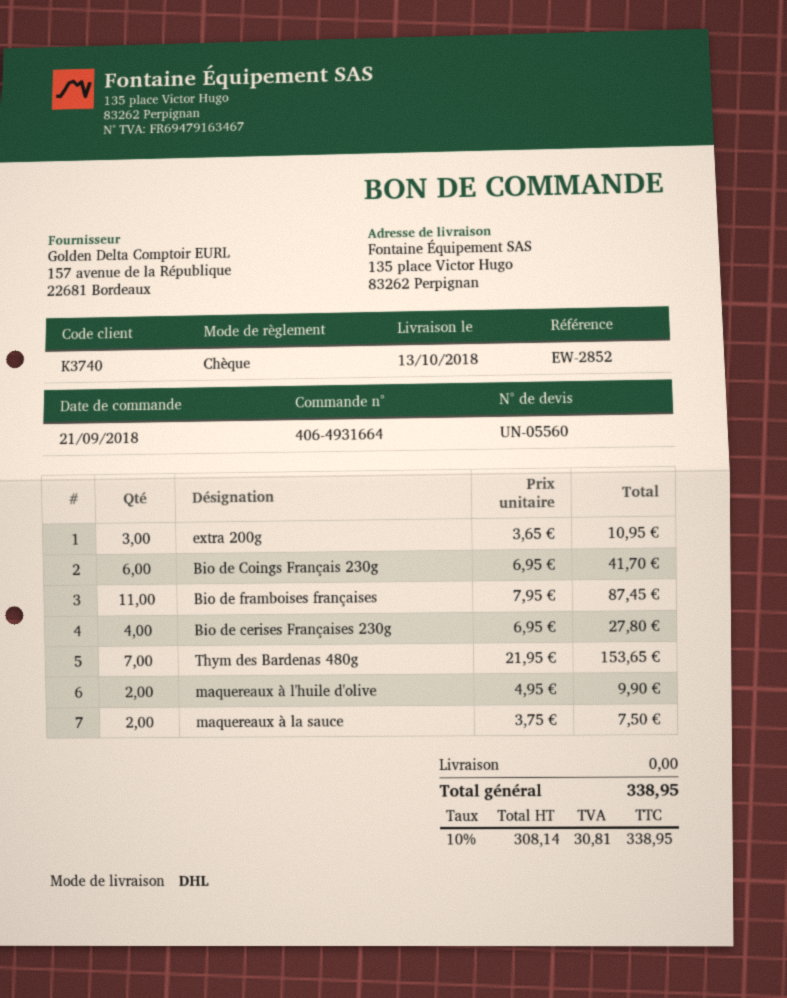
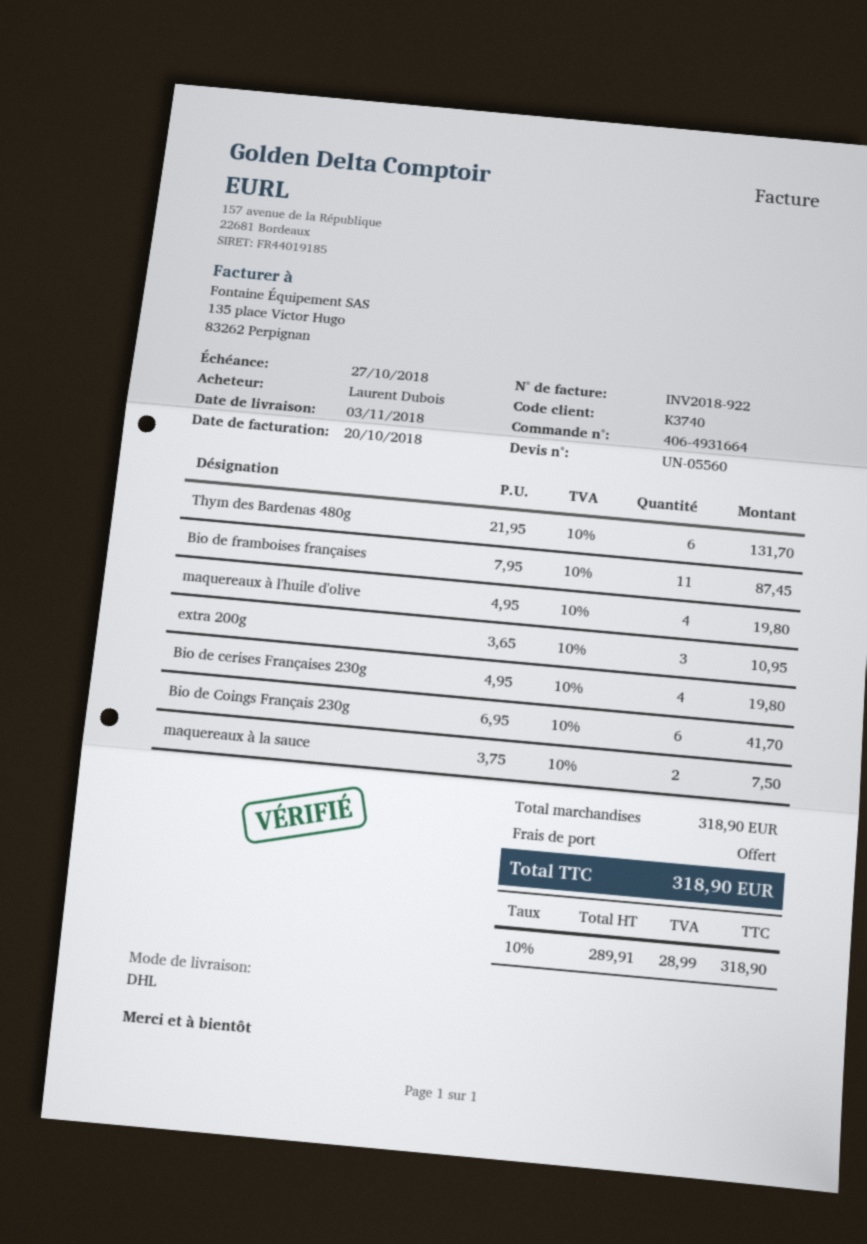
delivery date: 2018-10-13 -> 2018-11-03
Bio de cerises Françaises 230g: 4 x 6.95 = 27.80 -> 4 x 4.95 = 19.80
Thym des Bardenas 480g: 7 x 21.95 = 153.65 -> 6 x 21.95 = 131.70
maquereaux à l'huile d'olive: 2 x 4.95 = 9.90 -> 4 x 4.95 = 19.80
net: 308.14 -> 289.91
tax: 10% = 30.81 -> 10% = 28.99
total: 338.95 -> 318.90

